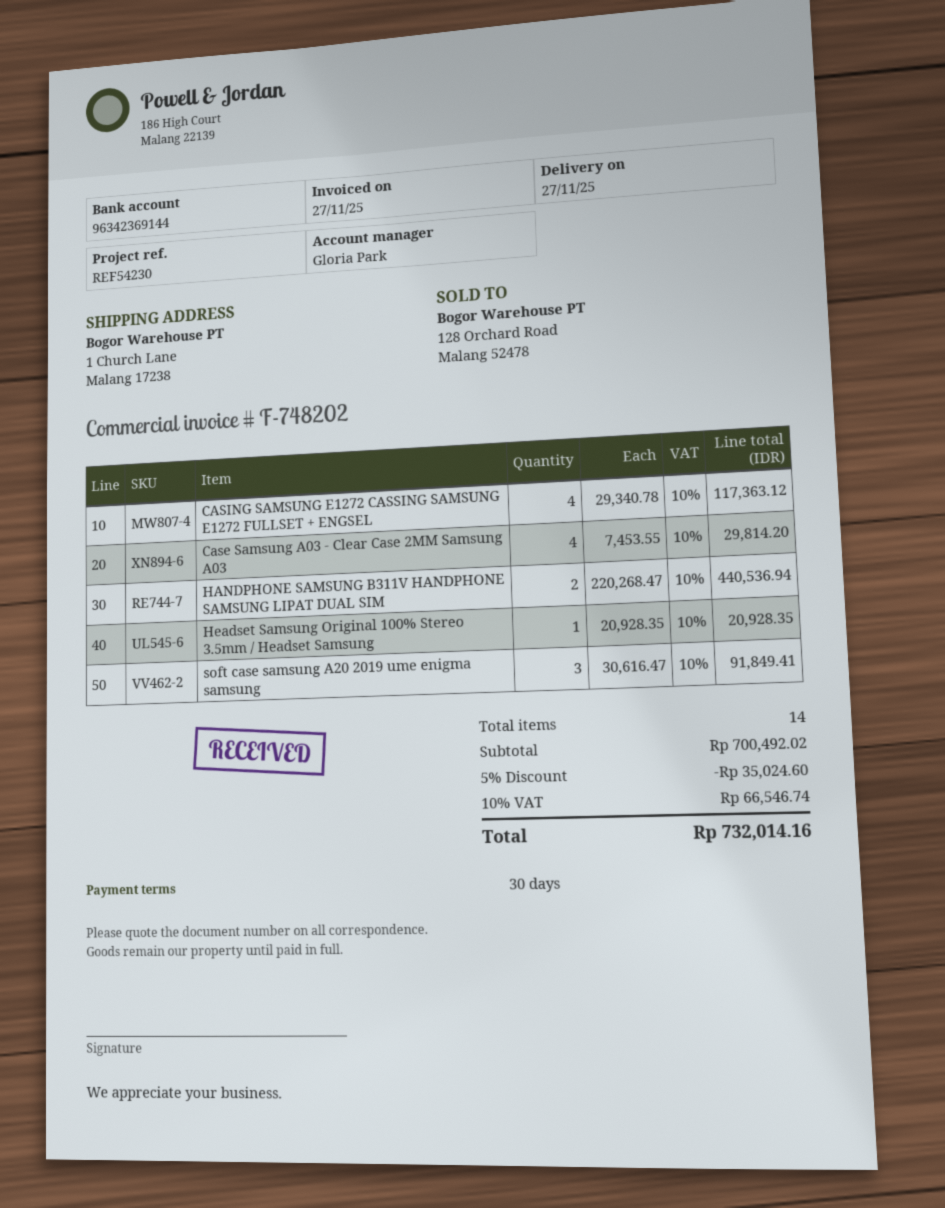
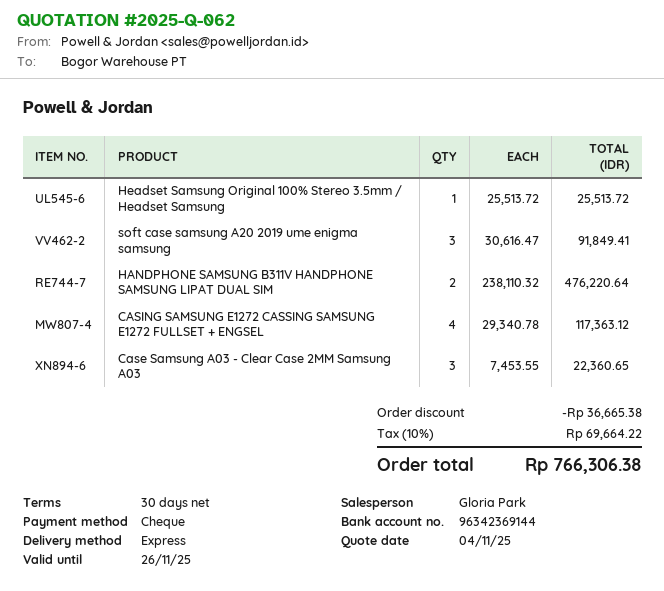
Case Samsung A03 - Clear Case 2MM Samsung A03: 4 x 7453.55 = 29814.20 -> 3 x 7453.55 = 22360.65
HANDPHONE SAMSUNG B311V HANDPHONE SAMSUNG LIPAT DUAL SIM: 2 x 220268.47 = 440536.94 -> 2 x 238110.32 = 476220.64
Headset Samsung Original 100% Stereo 3.5mm / Headset Samsung: 1 x 20928.35 = 20928.35 -> 1 x 25513.72 = 25513.72
discount: 35024.60 -> 36665.38
tax: 10% = 66546.74 -> 10% = 69664.22
total: 732014.16 -> 766306.38

